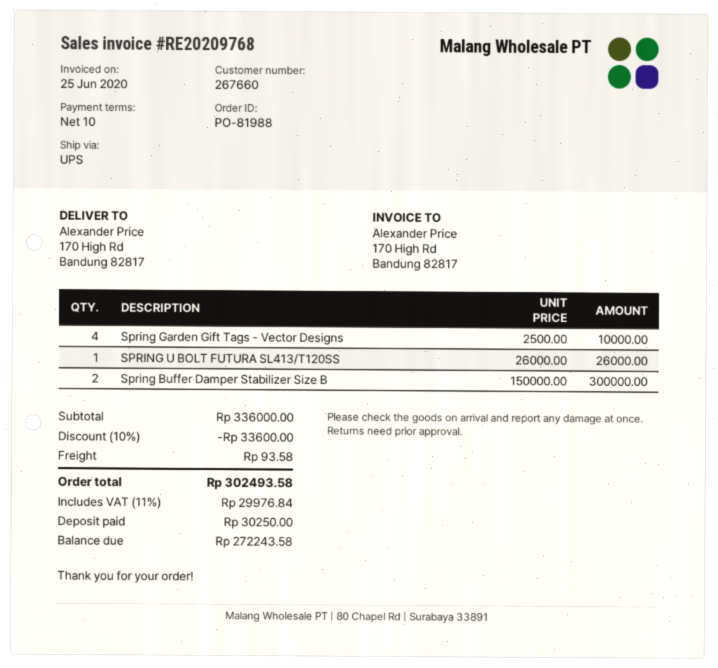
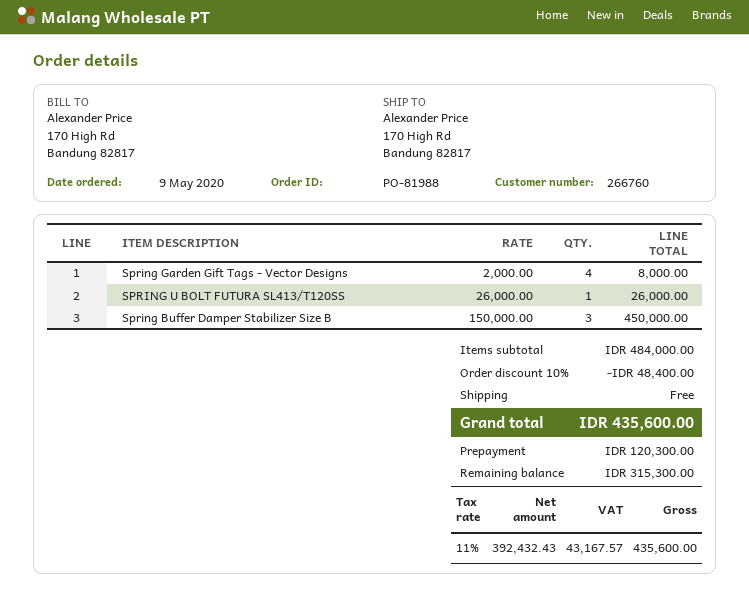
customer number: 267660 -> 266760
Spring Garden Gift Tags - Vector Designs: 4 x 2500.00 = 10000.00 -> 4 x 2000.00 = 8000.00
Spring Buffer Damper Stabilizer Size B: 2 x 150000.00 = 300000.00 -> 3 x 150000.00 = 450000.00
subtotal: 336000.00 -> 484000.00
discount: 10% = 33600.00 -> 10% = 48400.00
shipping: 93.58 -> 0.00
tax: 11% = 29976.84 -> 11% = 43167.57
total: 302493.58 -> 435600.00
deposit: 30250.00 -> 120300.00
balance: 272243.58 -> 315300.00

